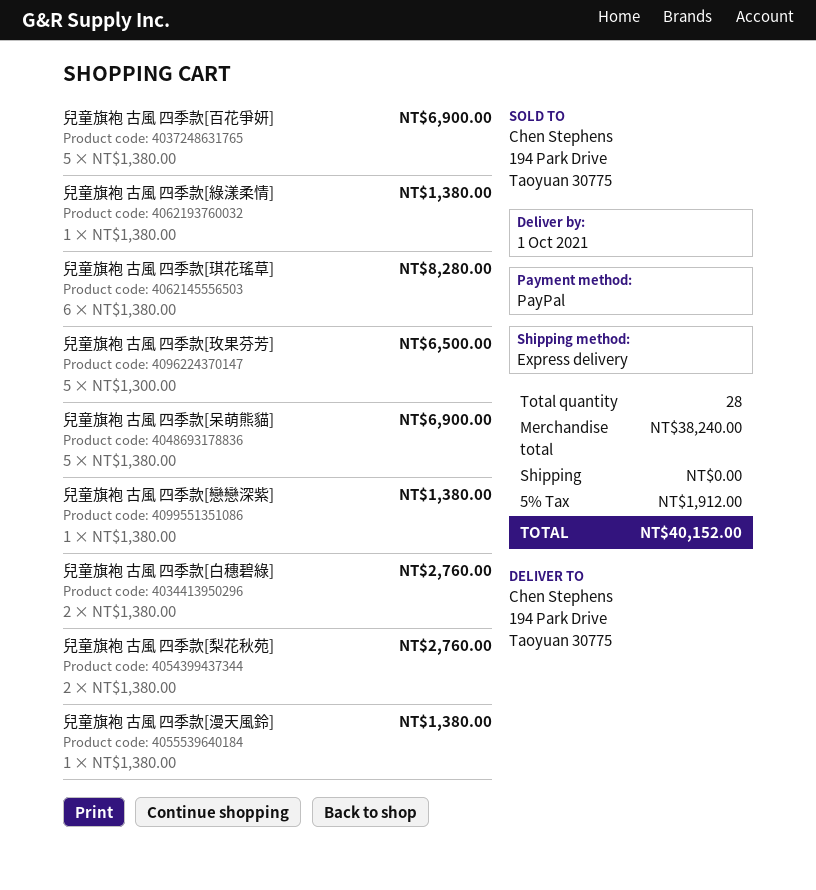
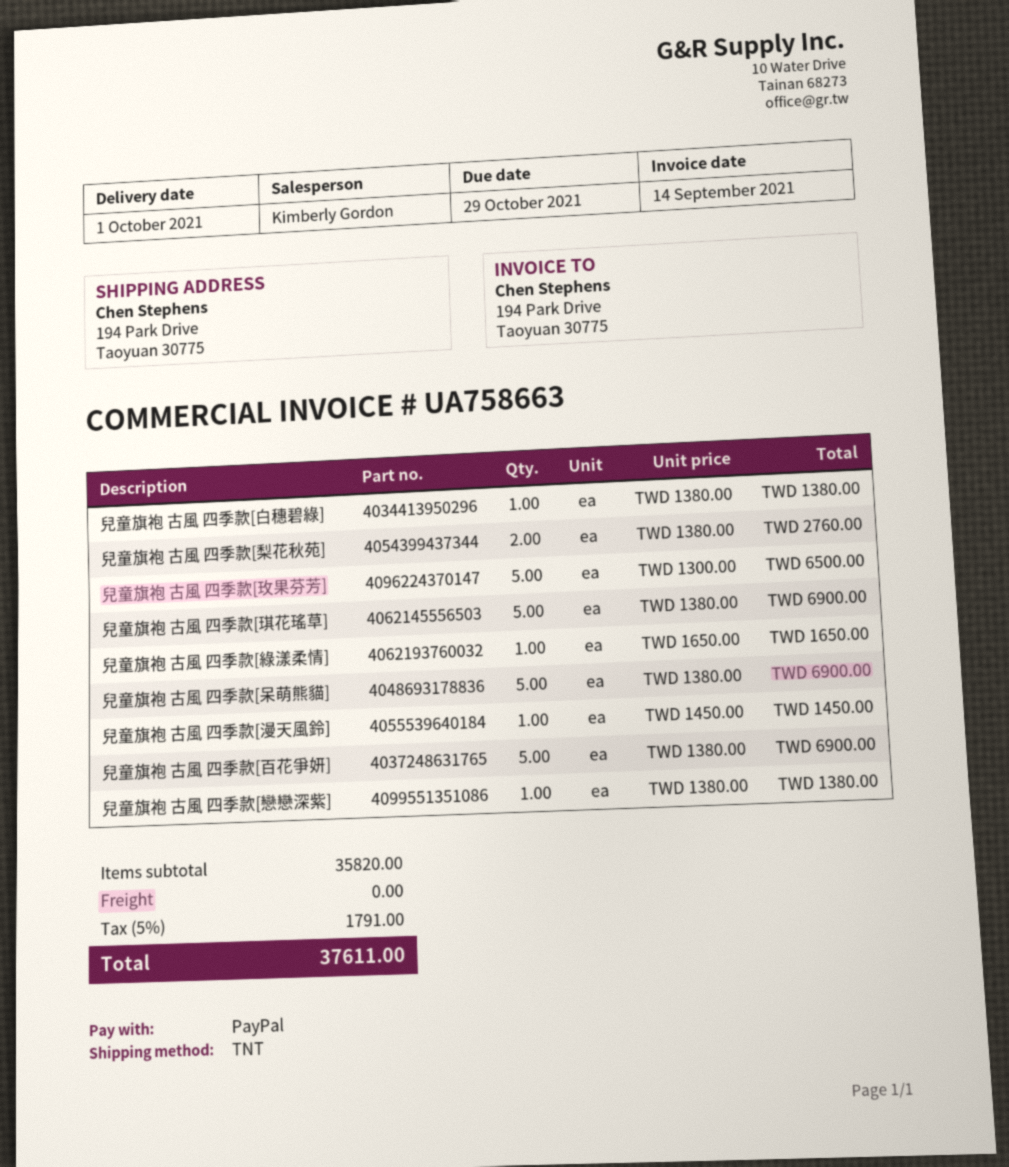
shipping method: express -> TNT
兒童旗袍 古風 四季款[綠漾柔情]: 1 x 1380.00 = 1380.00 -> 1 x 1650.00 = 1650.00
兒童旗袍 古風 四季款[琪花瑤草]: 6 x 1380.00 = 8280.00 -> 5 x 1380.00 = 6900.00
兒童旗袍 古風 四季款[白穗碧綠]: 2 x 1380.00 = 2760.00 -> 1 x 1380.00 = 1380.00
兒童旗袍 古風 四季款[漫天風鈴]: 1 x 1380.00 = 1380.00 -> 1 x 1450.00 = 1450.00
subtotal: 38240.00 -> 35820.00
tax: 5% = 1912.00 -> 5% = 1791.00
total: 40152.00 -> 37611.00

